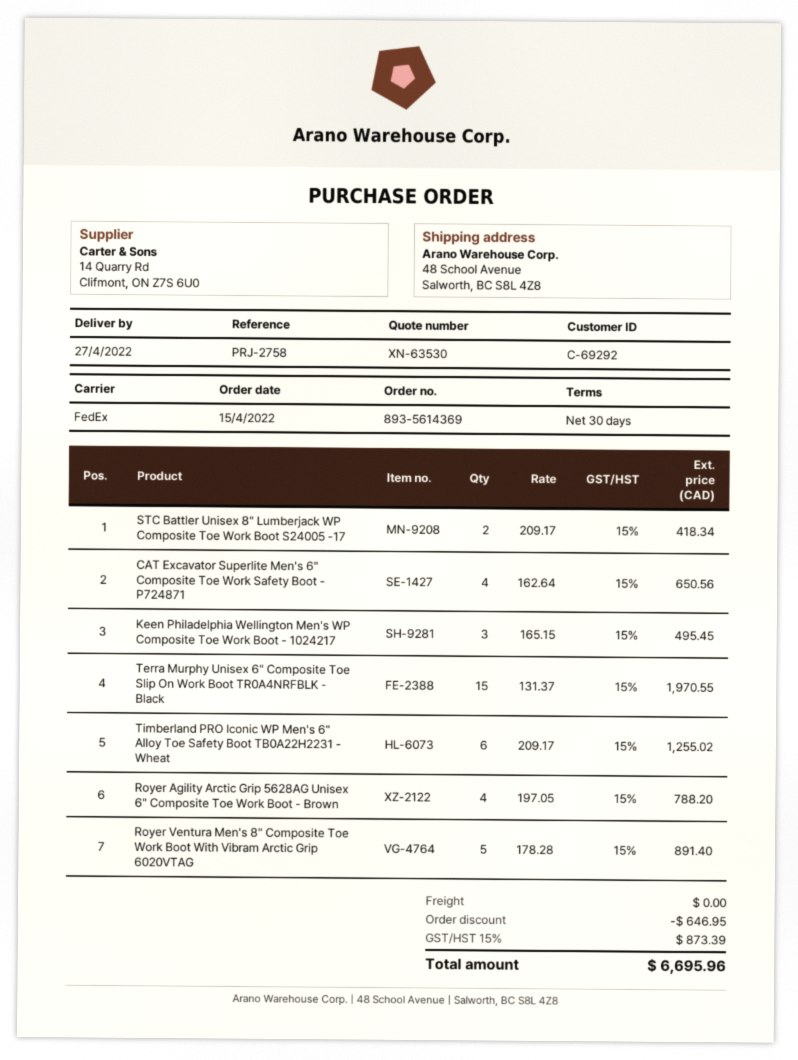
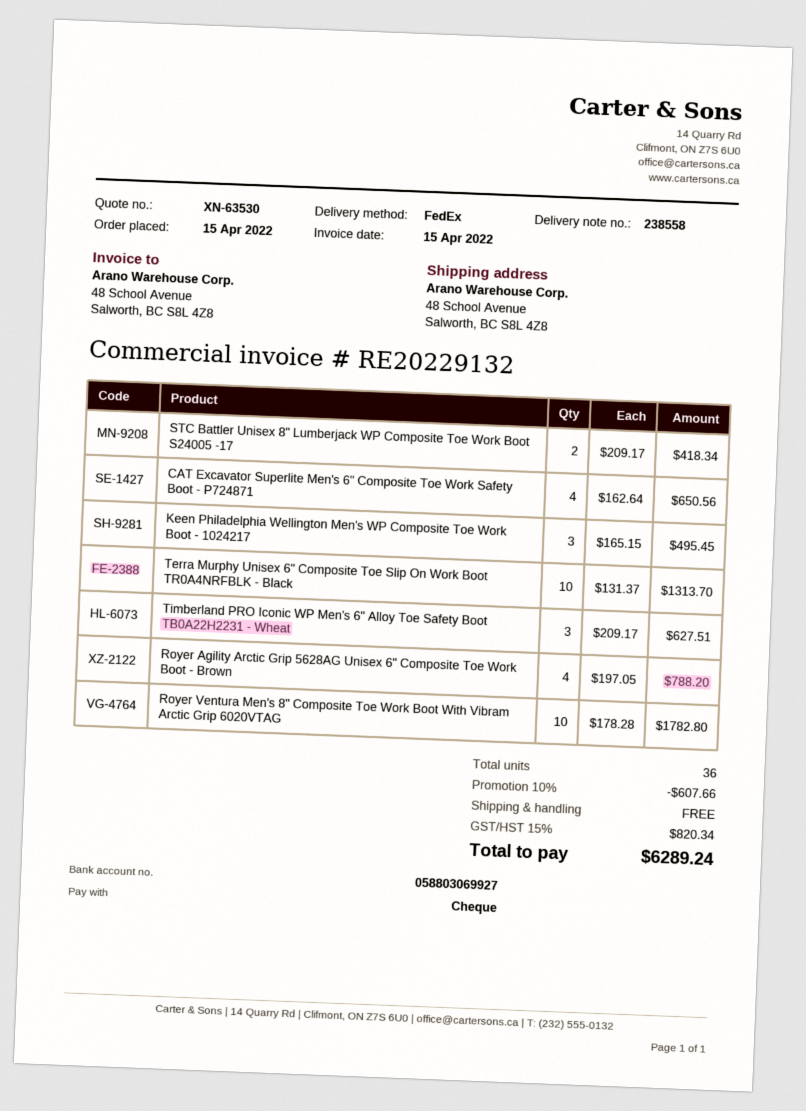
Terra Murphy Unisex 6" Composite Toe Slip On Work Boot TR0A4NRFBLK - Black: 15 x 131.37 = 1970.55 -> 10 x 131.37 = 1313.70
Timberland PRO Iconic WP Men's 6" Alloy Toe Safety Boot TB0A22H2231 - Wheat: 6 x 209.17 = 1255.02 -> 3 x 209.17 = 627.51
Royer Ventura Men's 8" Composite Toe Work Boot With Vibram Arctic Grip 6020VTAG: 5 x 178.28 = 891.40 -> 10 x 178.28 = 1782.80
discount: 646.95 -> 607.66
tax: 15% = 873.39 -> 15% = 820.34
total: 6695.96 -> 6289.24

